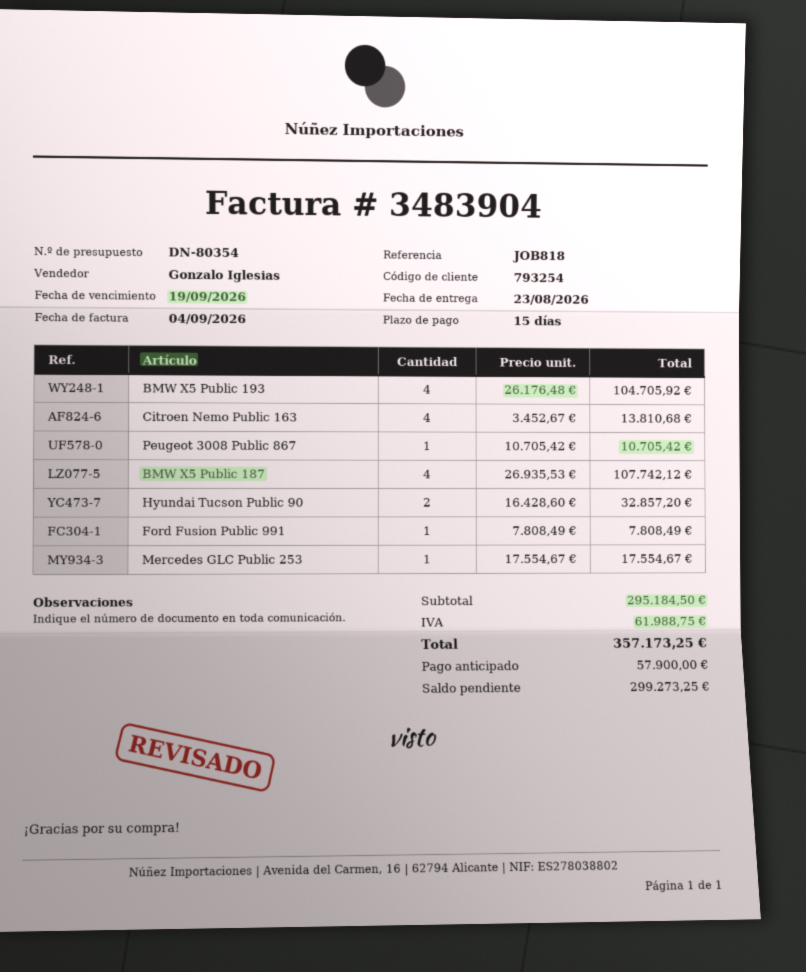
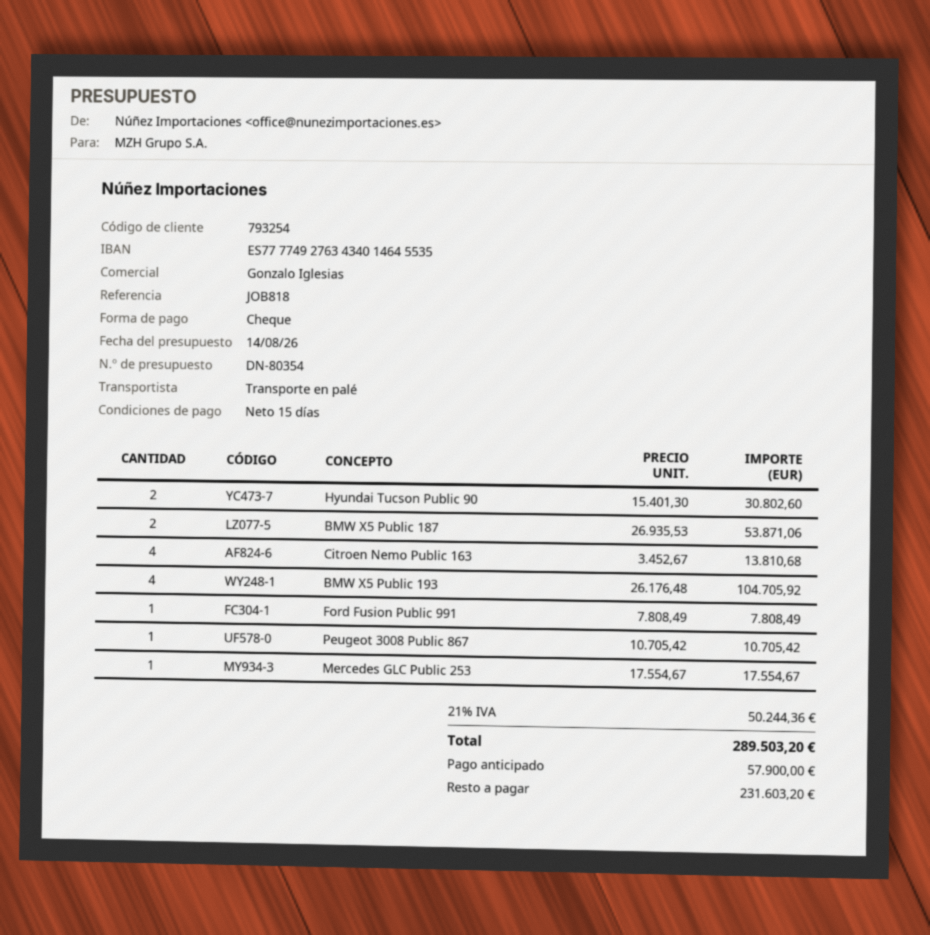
BMW X5 Public 187: 4 x 26935.53 = 107742.12 -> 2 x 26935.53 = 53871.06
Hyundai Tucson Public 90: 2 x 16428.60 = 32857.20 -> 2 x 15401.30 = 30802.60
tax: 61988.75 -> 50244.36
total: 357173.25 -> 289503.20
balance: 299273.25 -> 231603.20

